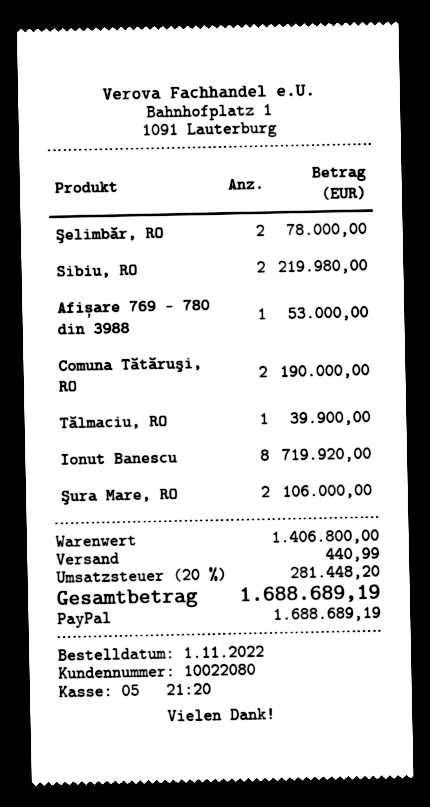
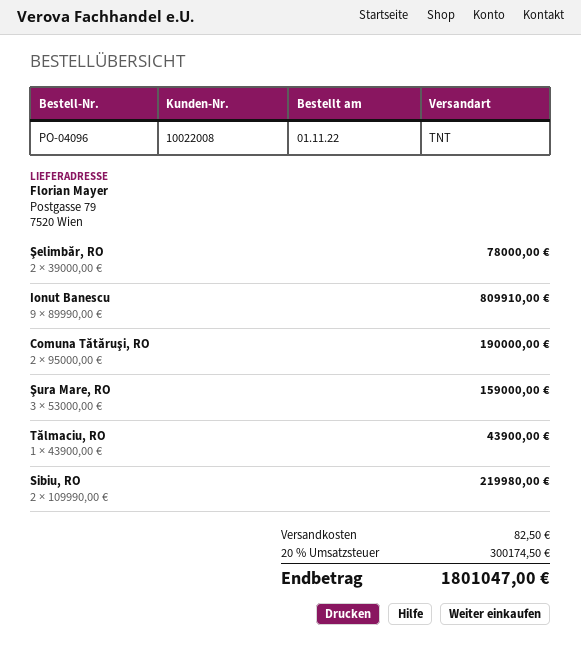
customer number: 10022080 -> 10022008
Afișare 769 - 780 din 3988: 1 for 53000.00 -> none
Tălmaciu, RO: 1 for 39900.00 -> 1 for 43900.00
Ionut Banescu: 8 for 719920.00 -> 9 for 809910.00
Şura Mare, RO: 2 for 106000.00 -> 3 for 159000.00
shipping: 440.99 -> 82.50
tax: 20% = 281448.20 -> 20% = 300174.50
total: 1688689.19 -> 1801047.00

